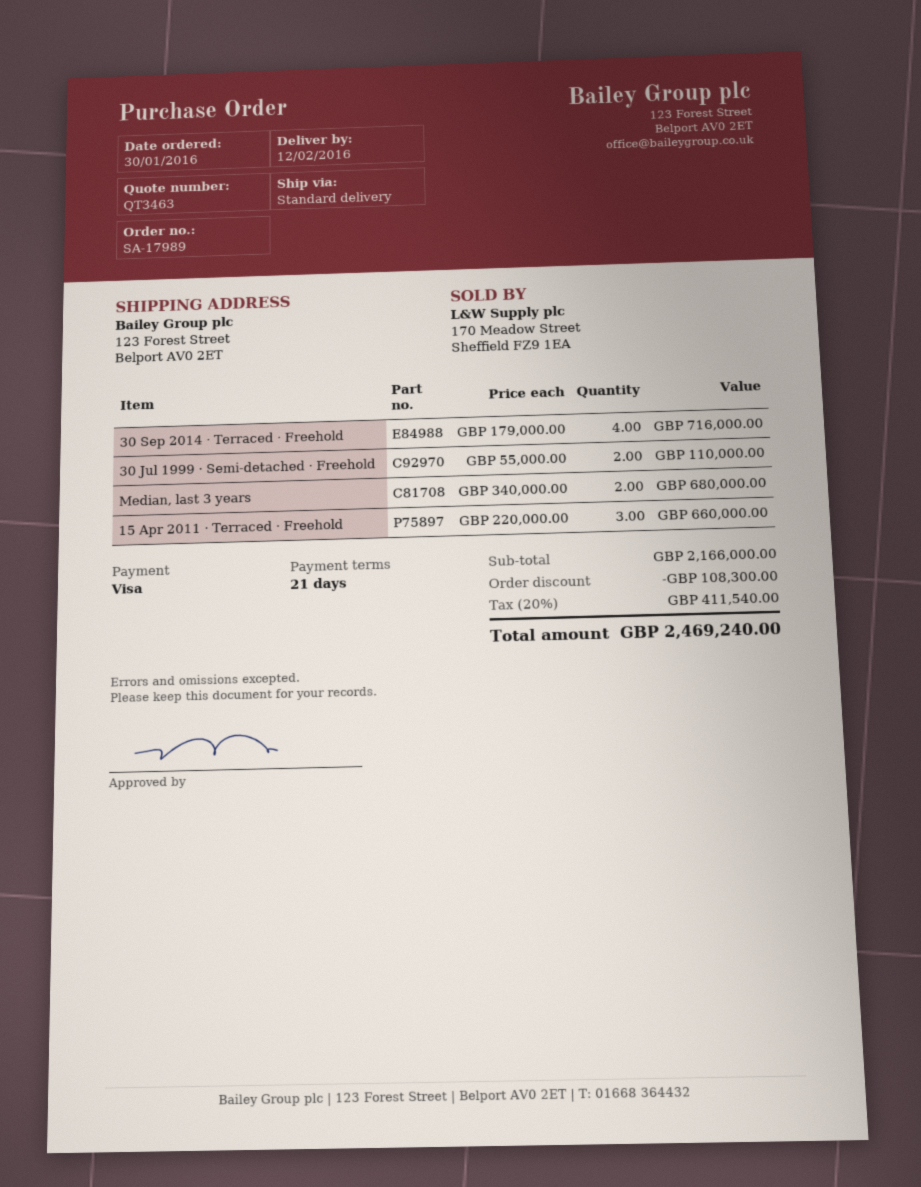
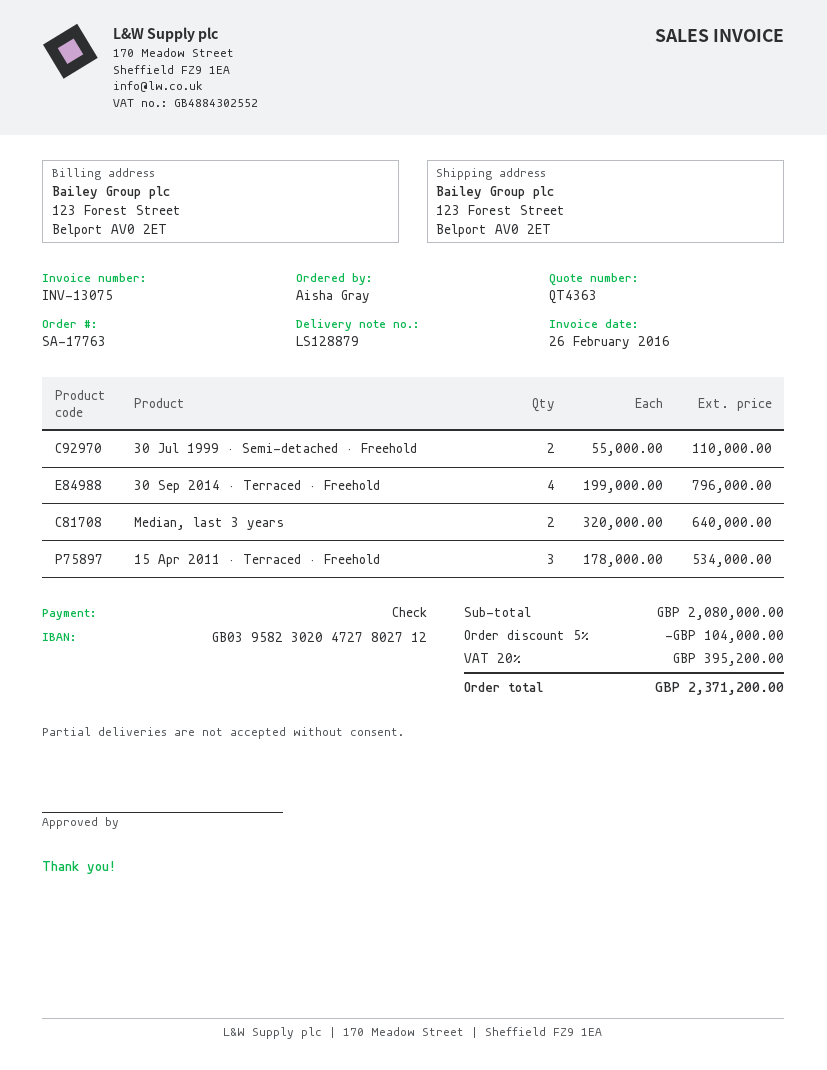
quote number: QT3463 -> QT4363
order number: SA-17989 -> SA-17763
payment method: Visa -> cheque
30 Sep 2014 · Terraced · Freehold: 4 x 179000.00 = 716000.00 -> 4 x 199000.00 = 796000.00
Median, last 3 years: 2 x 340000.00 = 680000.00 -> 2 x 320000.00 = 640000.00
15 Apr 2011 · Terraced · Freehold: 3 x 220000.00 = 660000.00 -> 3 x 178000.00 = 534000.00
subtotal: 2166000.00 -> 2080000.00
discount: 108300.00 -> 104000.00
tax: 20% = 411540.00 -> 20% = 395200.00
total: 2469240.00 -> 2371200.00

